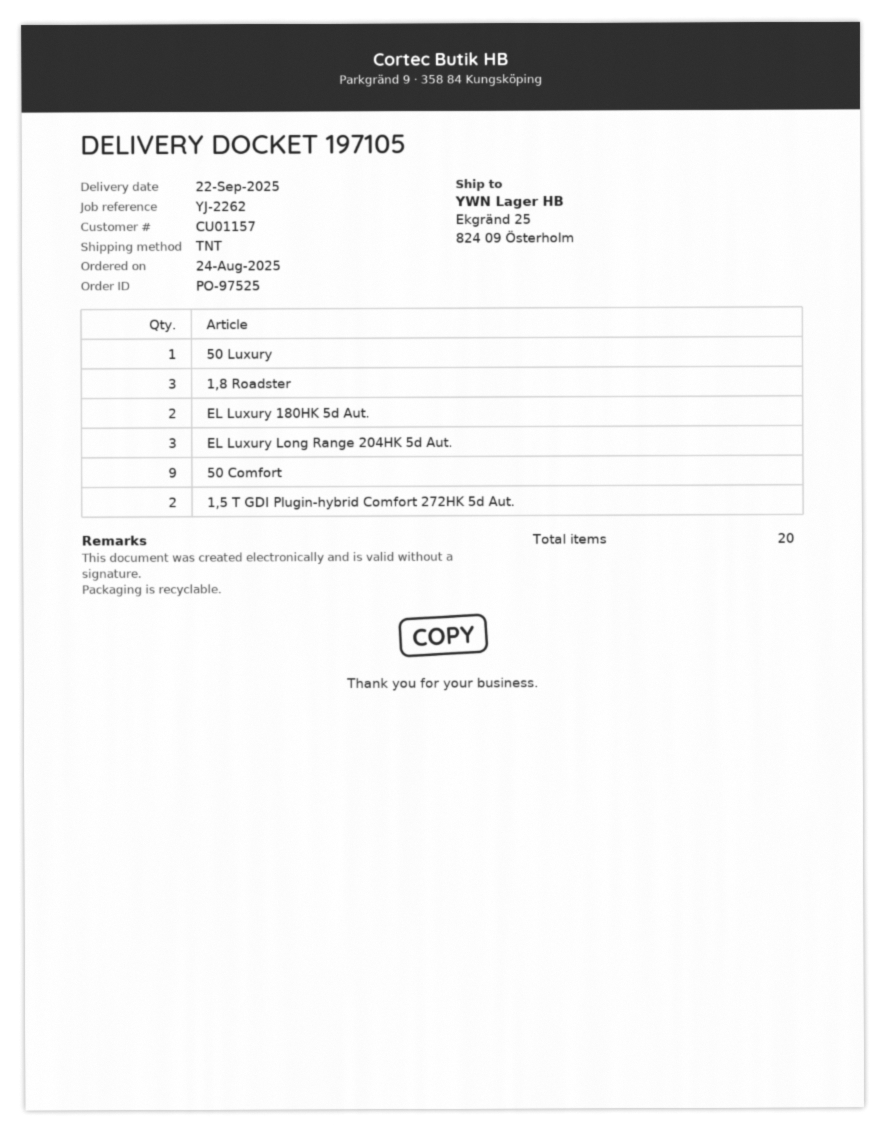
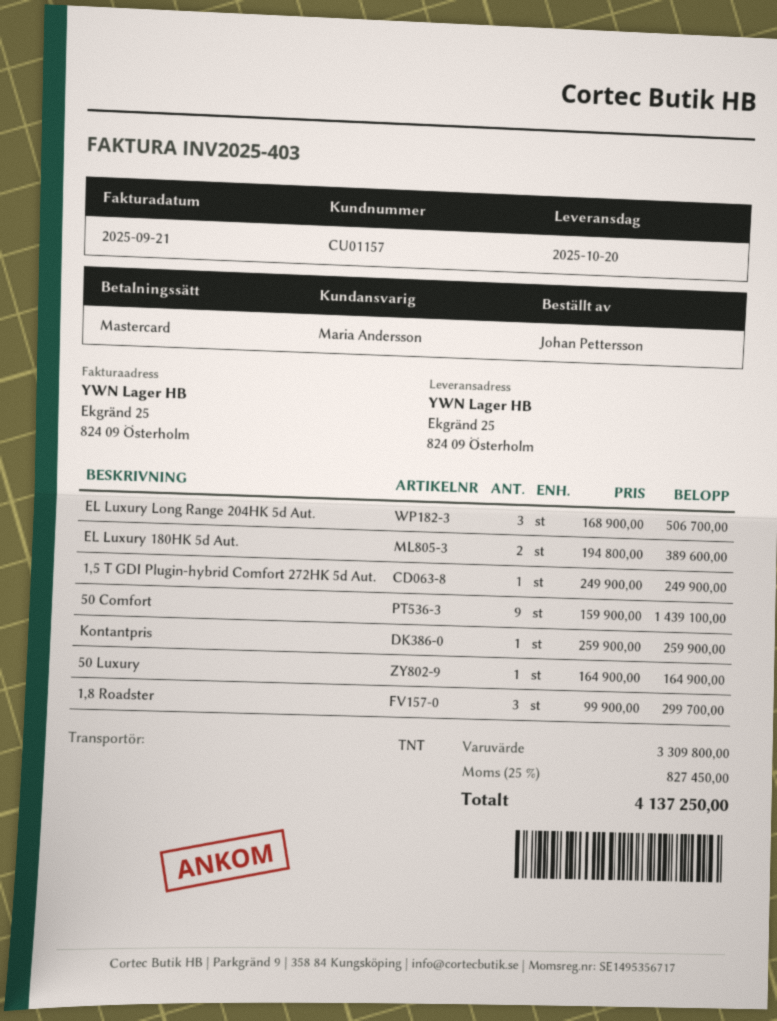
delivery date: 2025-09-22 -> 2025-10-20
1,5 T GDI Plugin-hybrid Comfort 272HK 5d Aut.: 2 -> 1
Kontantpris: none -> 1

